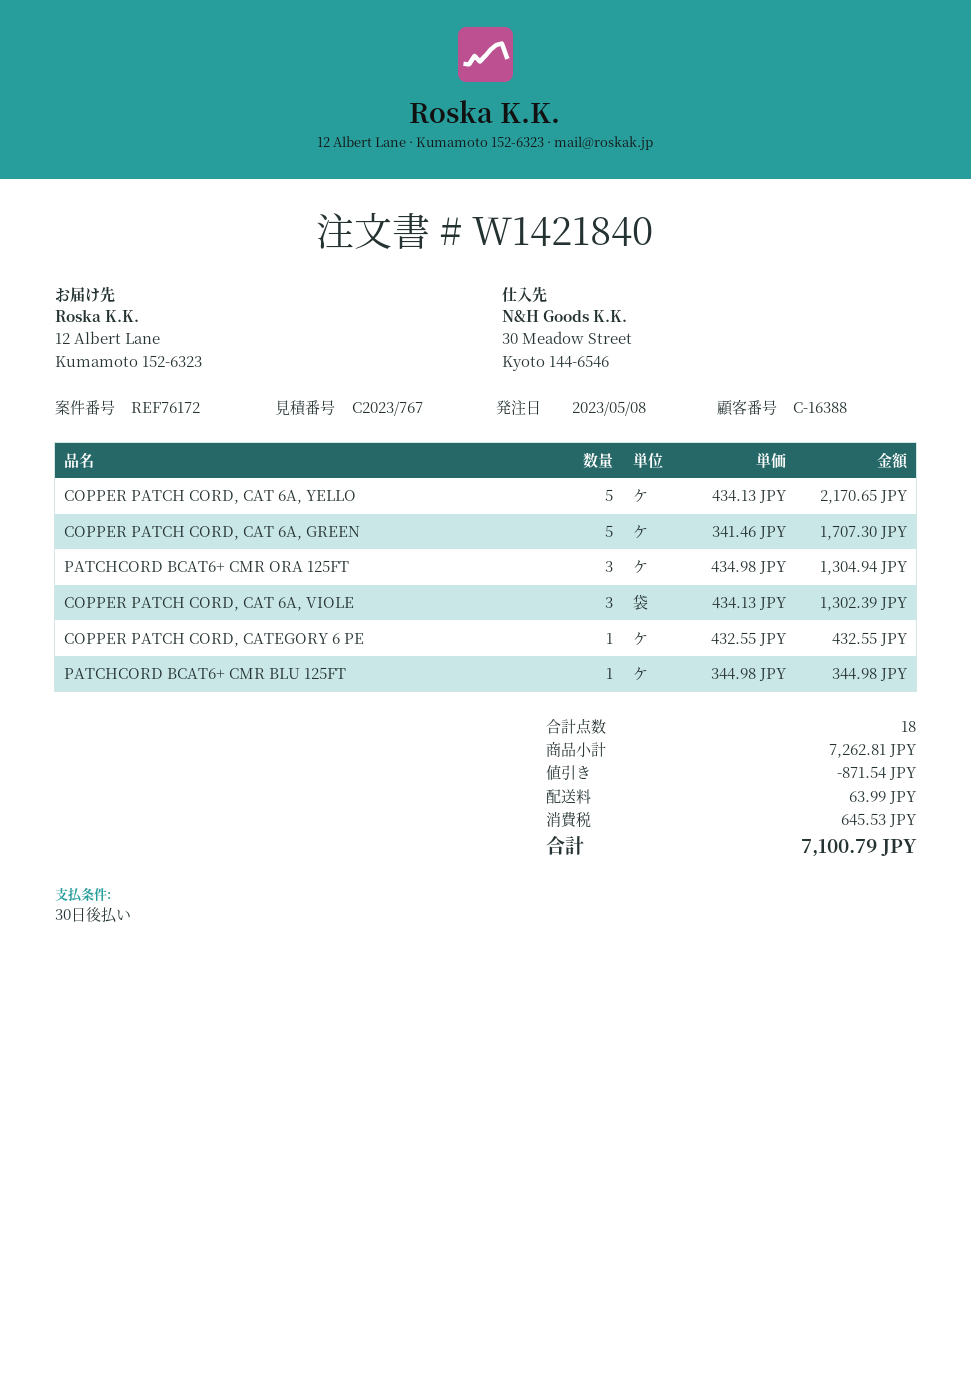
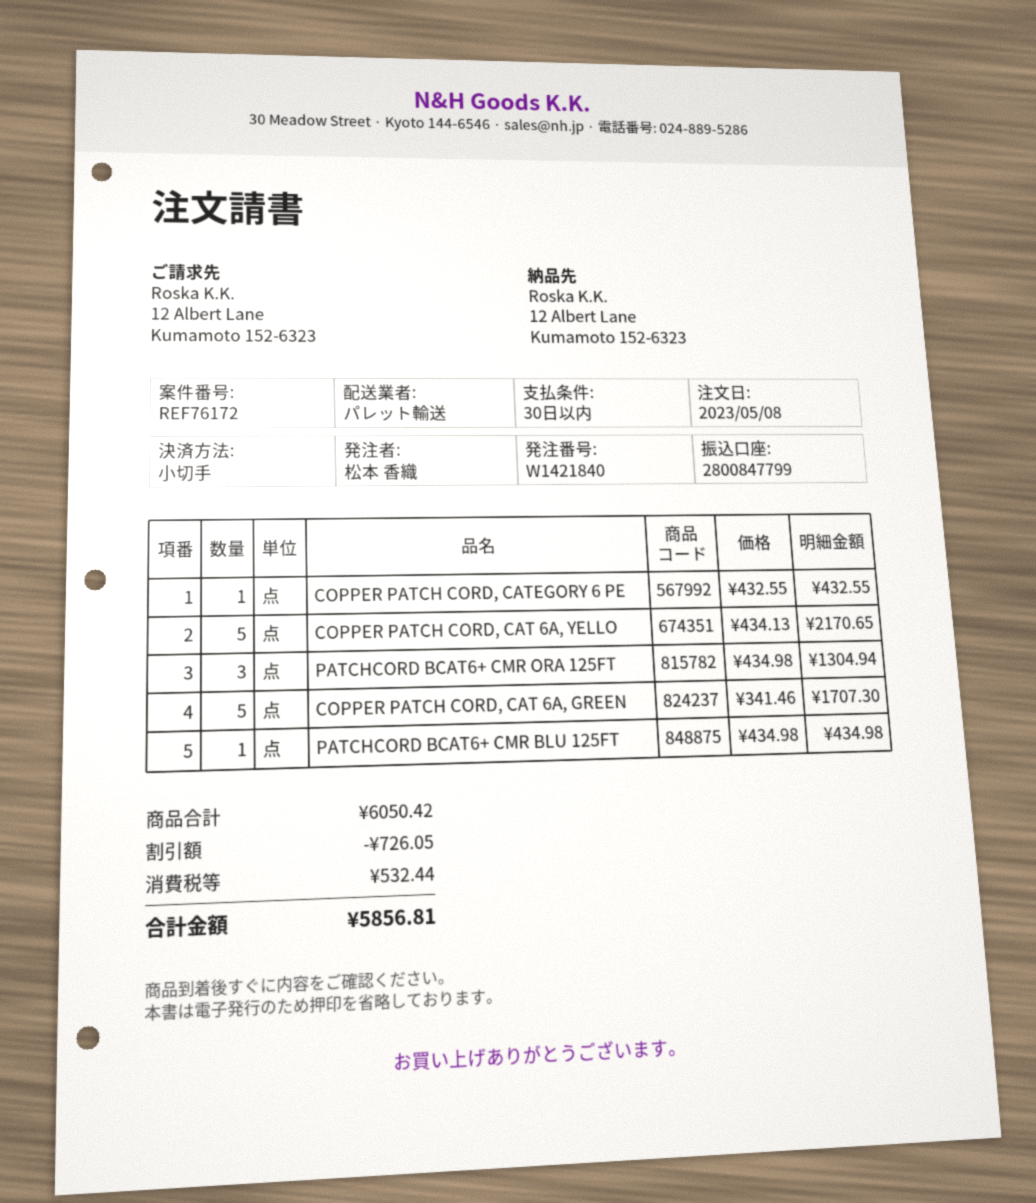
COPPER PATCH CORD, CAT 6A, VIOLE: 3 x 434.13 = 1302.39 -> none
PATCHCORD BCAT6+ CMR BLU 125FT: 1 x 344.98 = 344.98 -> 1 x 434.98 = 434.98
subtotal: 7262.81 -> 6050.42
discount: 871.54 -> 726.05
shipping: 63.99 -> none
tax: 645.53 -> 532.44
total: 7100.79 -> 5856.81

